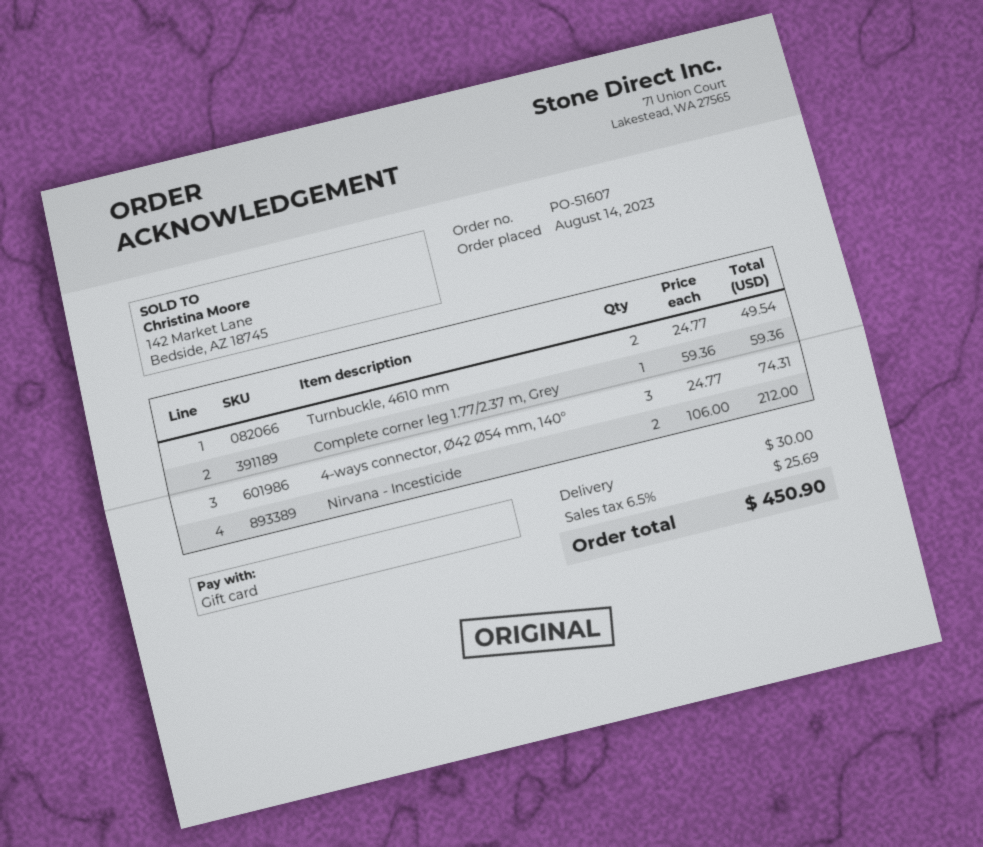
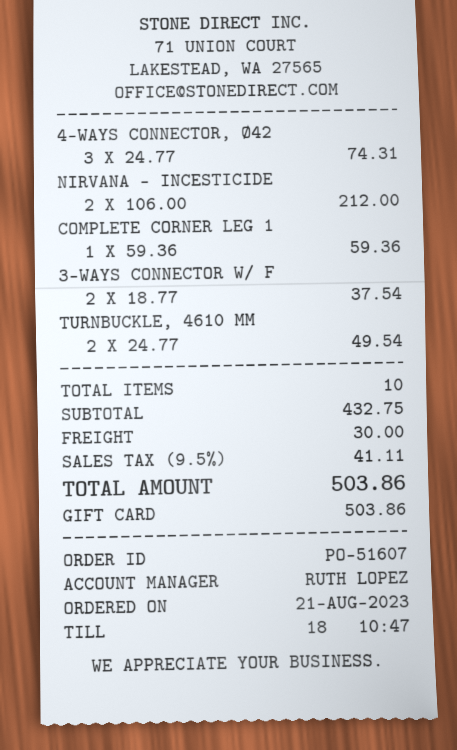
order date: 2023-08-14 -> 2023-08-21
3-WAYS CONNECTOR W/ F: none -> 2 x 18.77 = 37.54
tax: 6.5% = 25.69 -> 9.5% = 41.11
total: 450.90 -> 503.86

